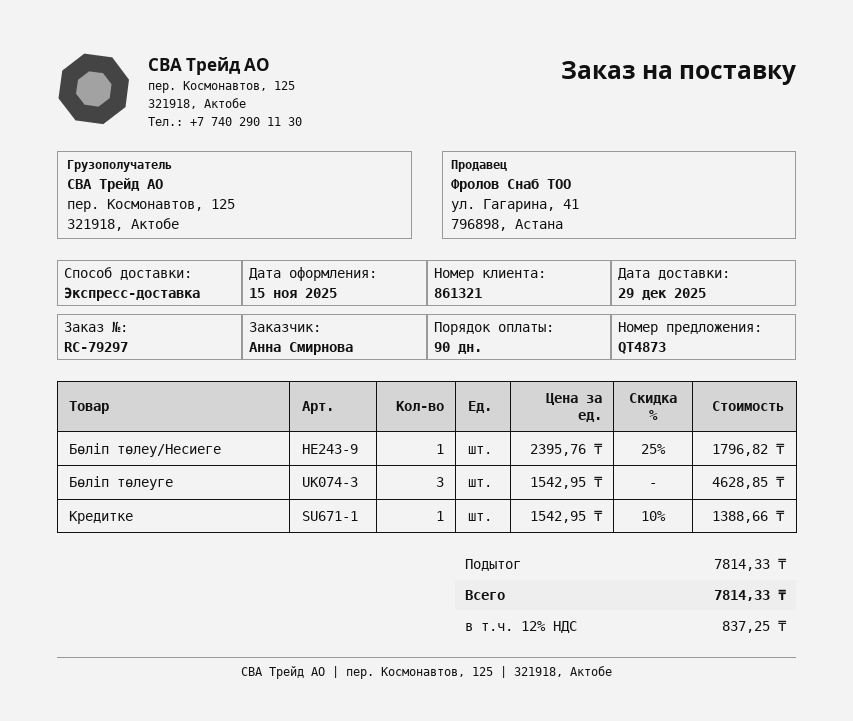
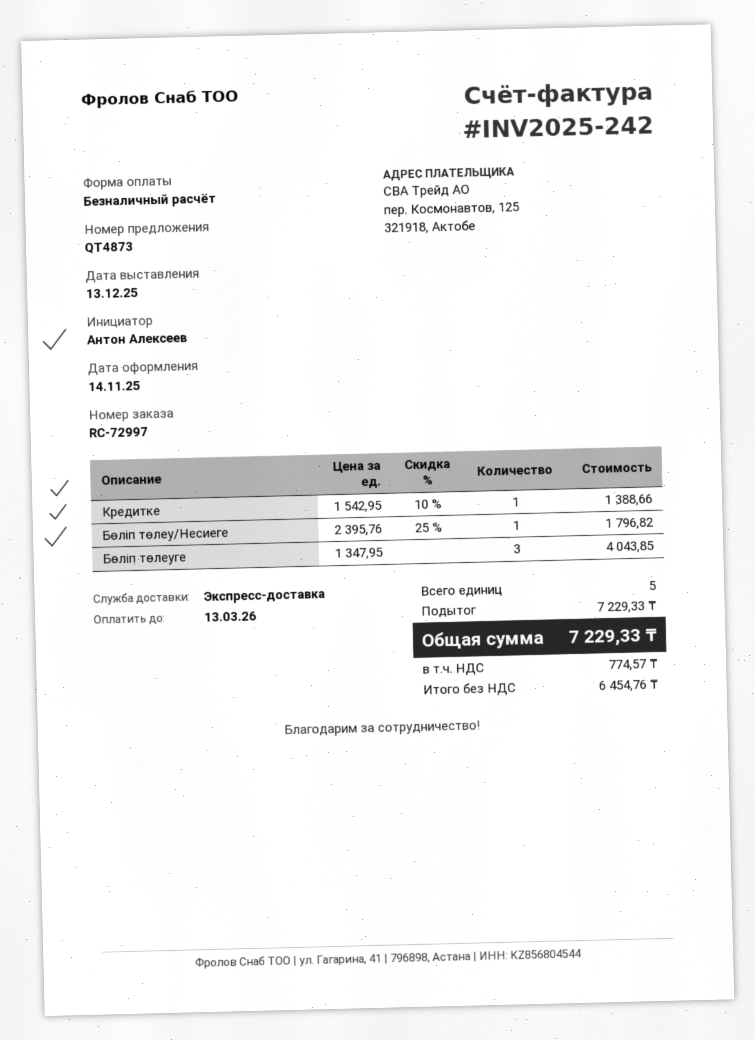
order number: RC-79297 -> RC-72997
order date: 2025-11-15 -> 2025-11-14
ordered by: Анна Смирнова -> Антон Алексеев
Бөліп төлеуге: 3 x 1542.95 = 4628.85 -> 3 x 1347.95 = 4043.85
subtotal: 7814.33 -> 7229.33
tax: 837.25 -> 774.57
total: 7814.33 -> 7229.33

